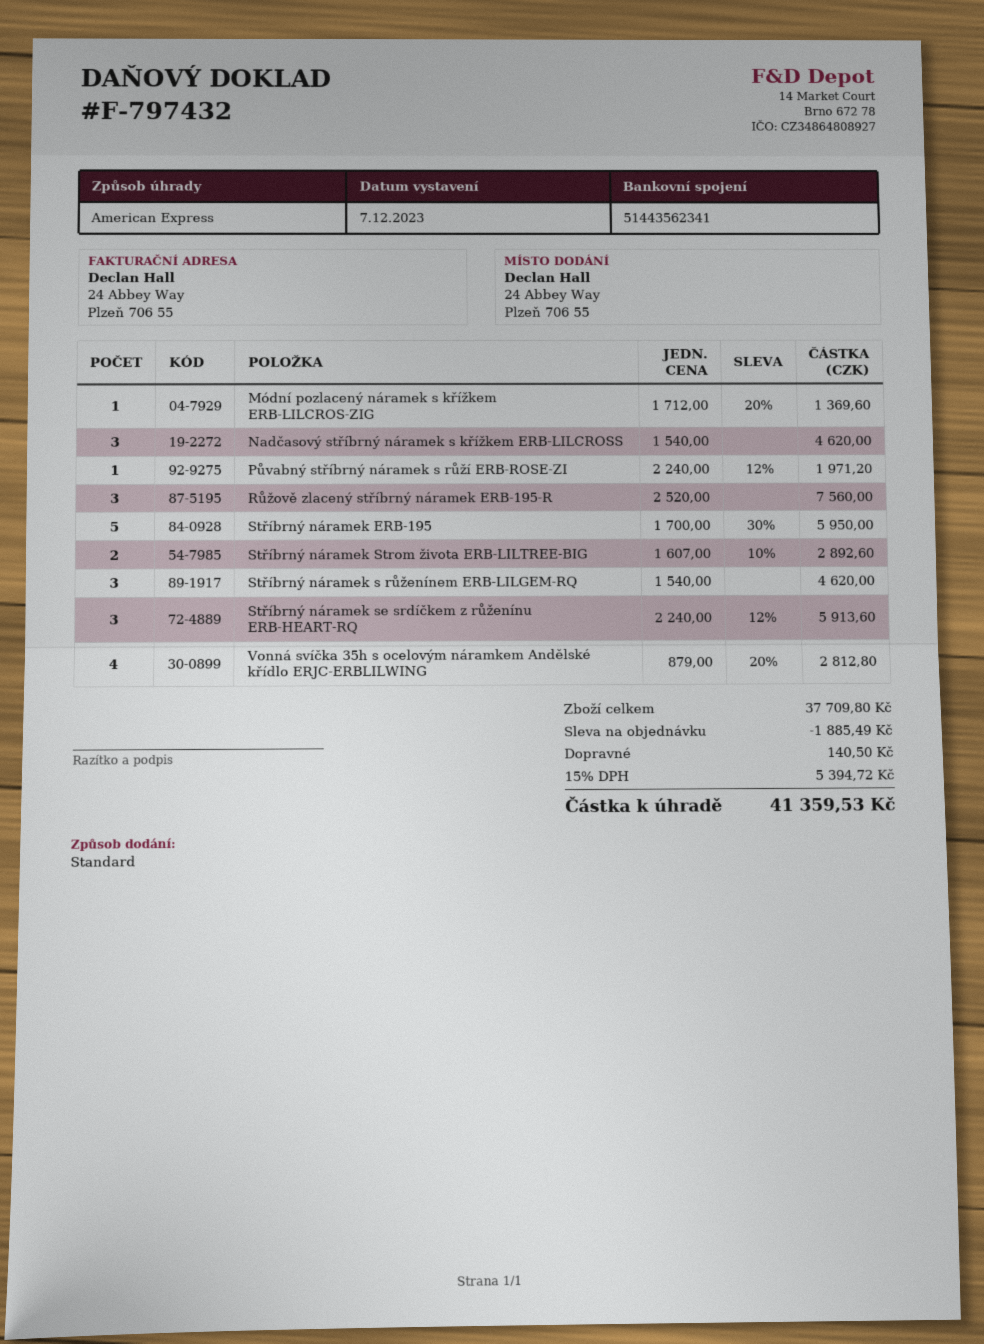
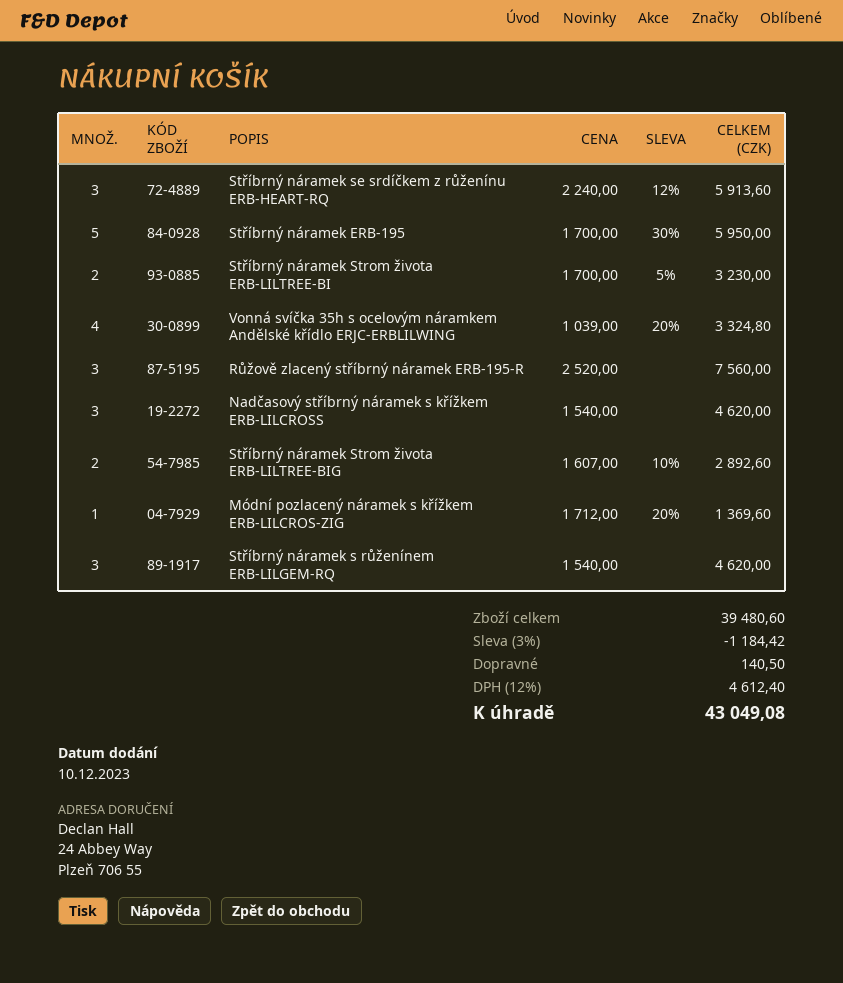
Půvabný stříbrný náramek s růží ERB-ROSE-ZI: 1 x 2240.00 - 12% = 1971.20 -> none
Vonná svíčka 35h s ocelovým náramkem Andělské křídlo ERJC-ERBLILWING: 4 x 879.00 - 20% = 2812.80 -> 4 x 1039.00 - 20% = 3324.80
Stříbrný náramek Strom života ERB-LILTREE-BI: none -> 2 x 1700.00 - 5% = 3230.00
subtotal: 37709.80 -> 39480.60
discount: 1885.49 -> 1184.42
tax: 15% = 5394.72 -> 12% = 4612.40
total: 41359.53 -> 43049.08

